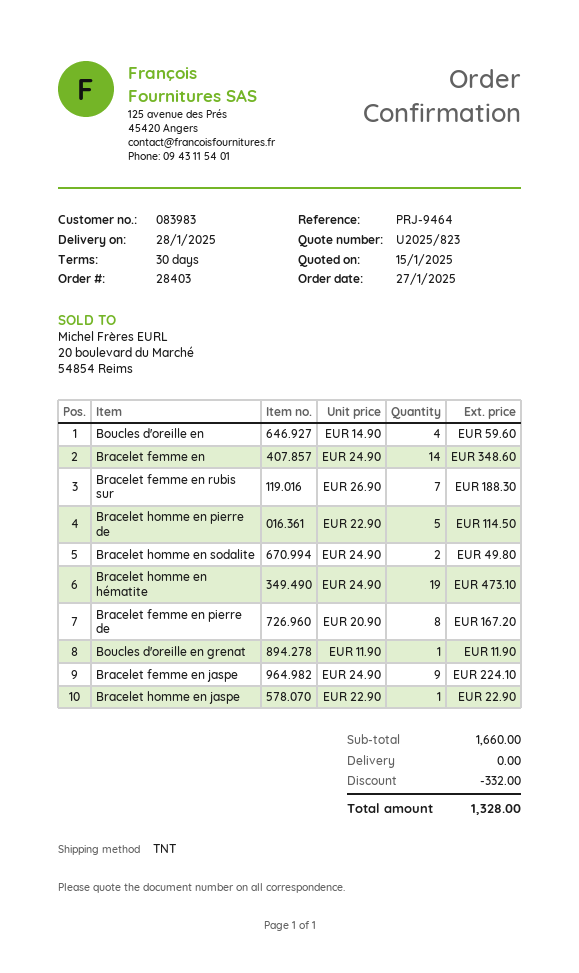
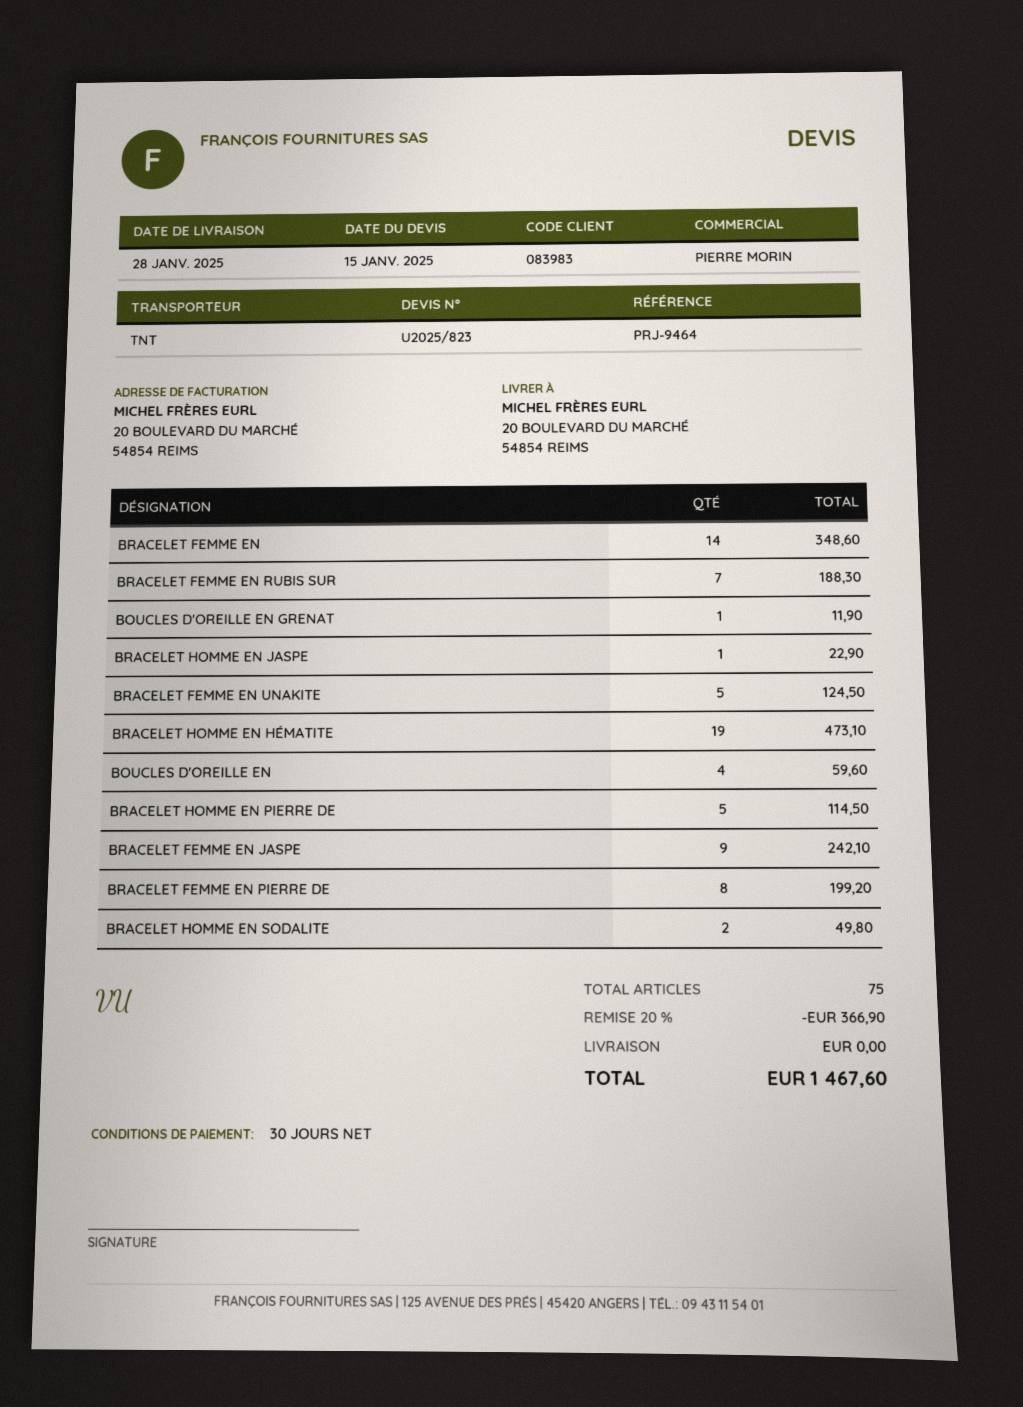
Bracelet femme en pierre de: 8 for 167.20 -> 8 for 199.20
Bracelet femme en jaspe: 9 for 224.10 -> 9 for 242.10
BRACELET FEMME EN UNAKITE: none -> 5 for 124.50
discount: 332.00 -> 366.90
total: 1328.00 -> 1467.60

